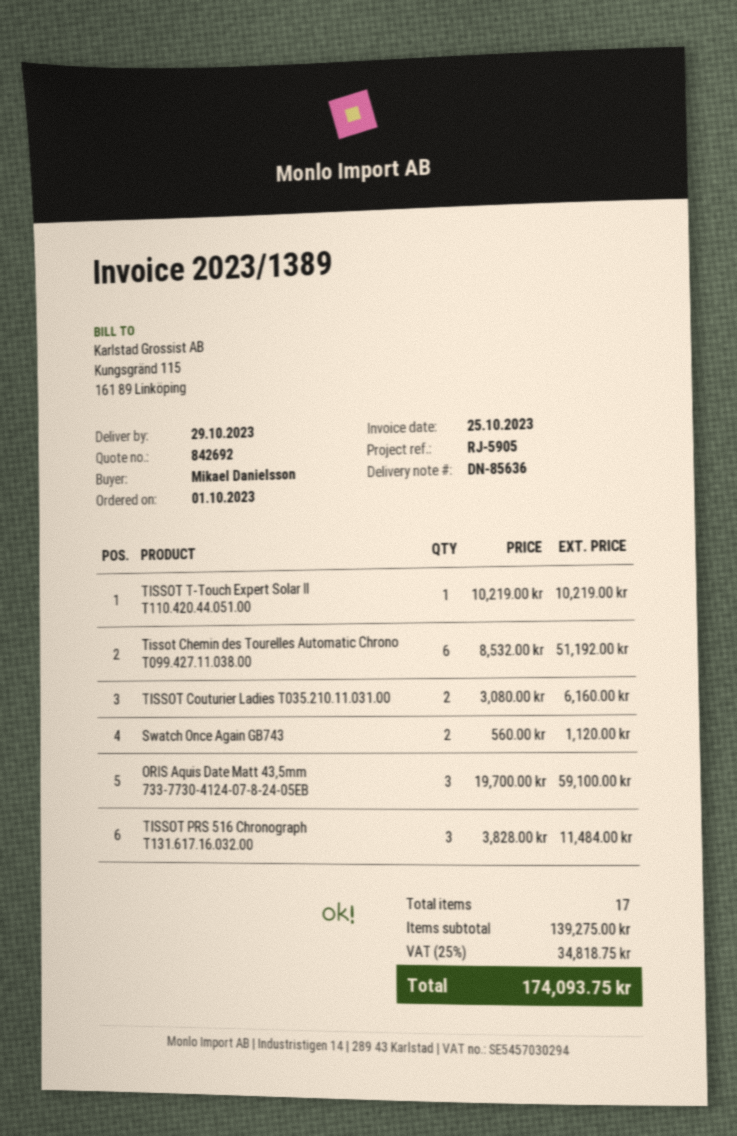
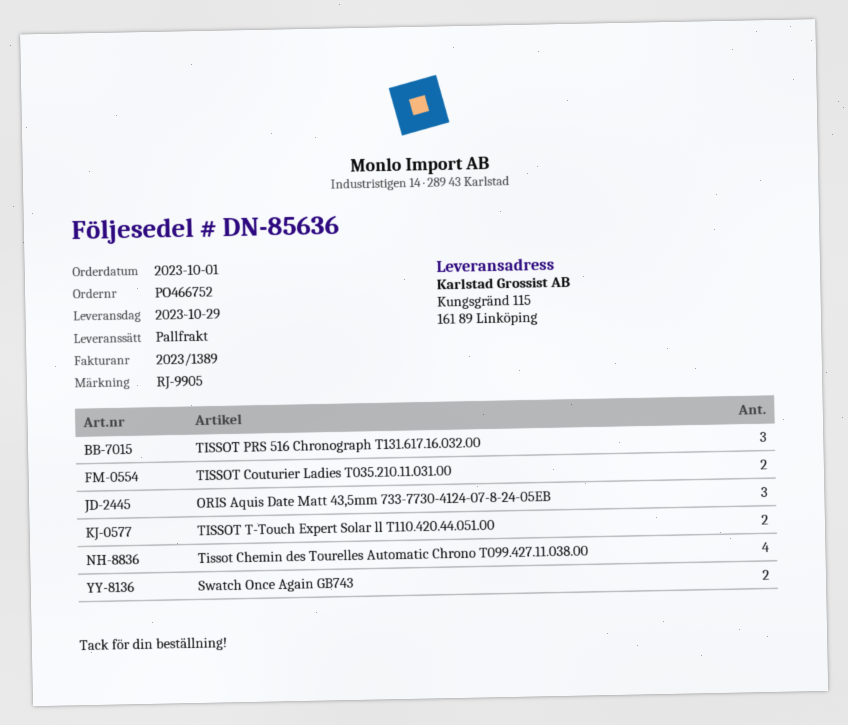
reference: RJ-5905 -> RJ-9905
TISSOT T-Touch Expert Solar ll T110.420.44.051.00: 1 -> 2
Tissot Chemin des Tourelles Automatic Chrono T099.427.11.038.00: 6 -> 4

